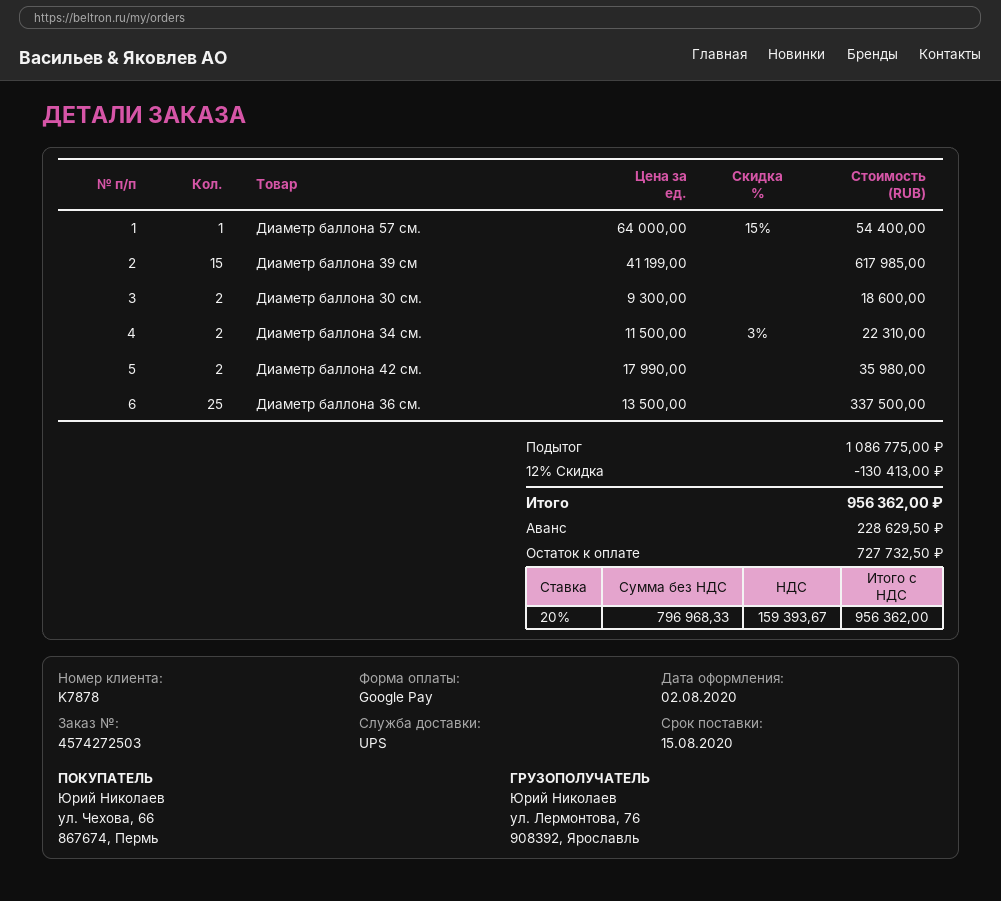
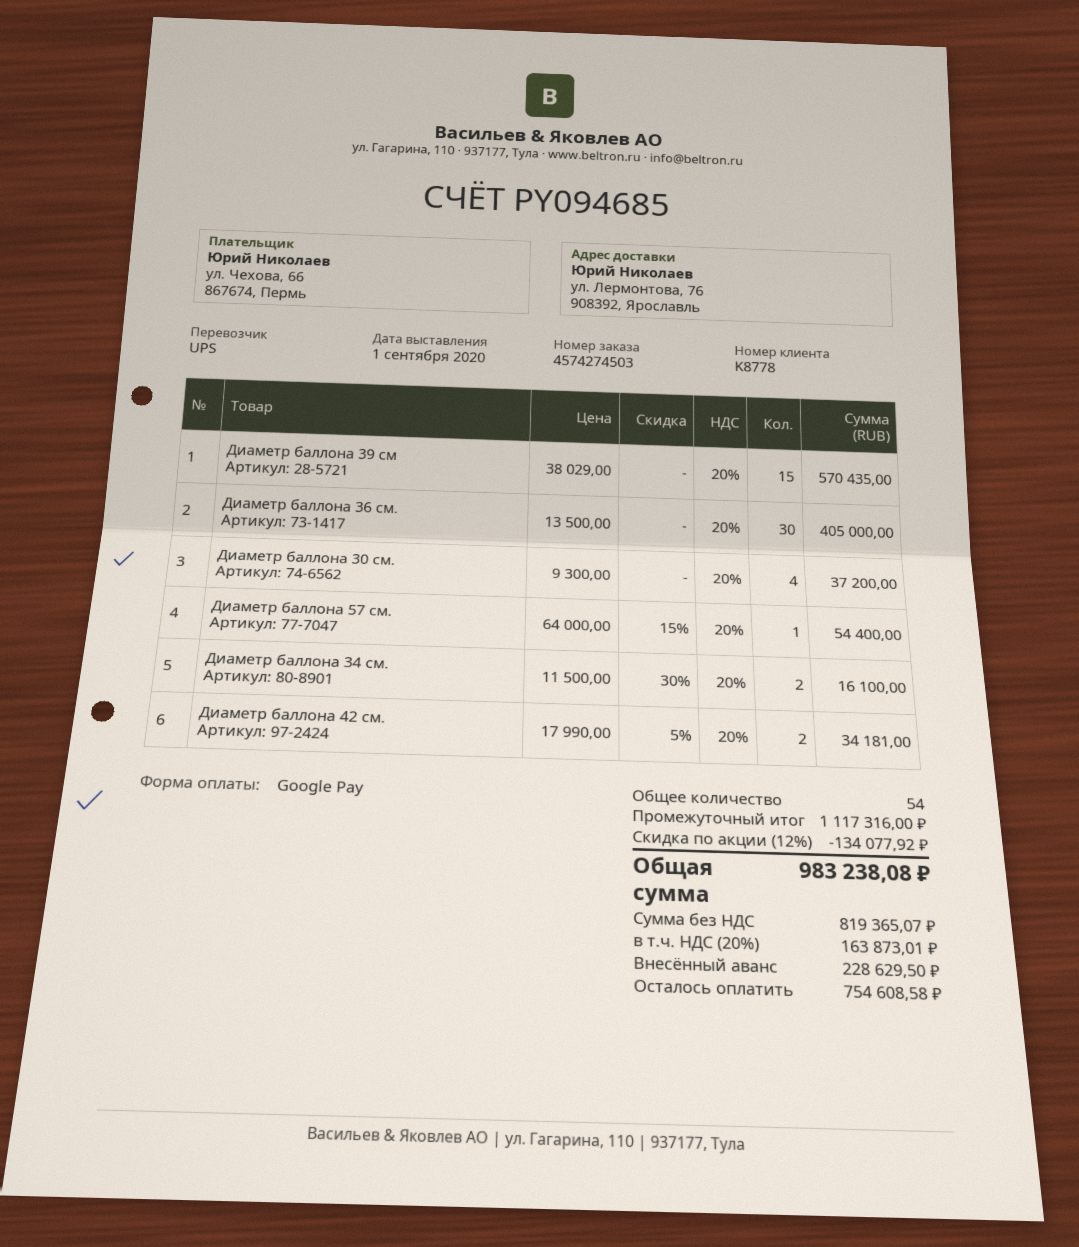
order number: 4574272503 -> 4574274503
customer number: K7878 -> K8778
Диаметр баллона 39 см: 15 x 41199.00 = 617985.00 -> 15 x 38029.00 = 570435.00
Диаметр баллона 30 см.: 2 x 9300.00 = 18600.00 -> 4 x 9300.00 = 37200.00
Диаметр баллона 34 см.: 2 x 11500.00 - 3% = 22310.00 -> 2 x 11500.00 - 30% = 16100.00
Диаметр баллона 42 см.: 2 x 17990.00 = 35980.00 -> 2 x 17990.00 - 5% = 34181.00
Диаметр баллона 36 см.: 25 x 13500.00 = 337500.00 -> 30 x 13500.00 = 405000.00
subtotal: 1086775.00 -> 1117316.00
discount: 12% = 130413.00 -> 12% = 134077.92
net: 796968.33 -> 819365.07
tax: 20% = 159393.67 -> 20% = 163873.01
total: 956362.00 -> 983238.08
balance: 727732.50 -> 754608.58

